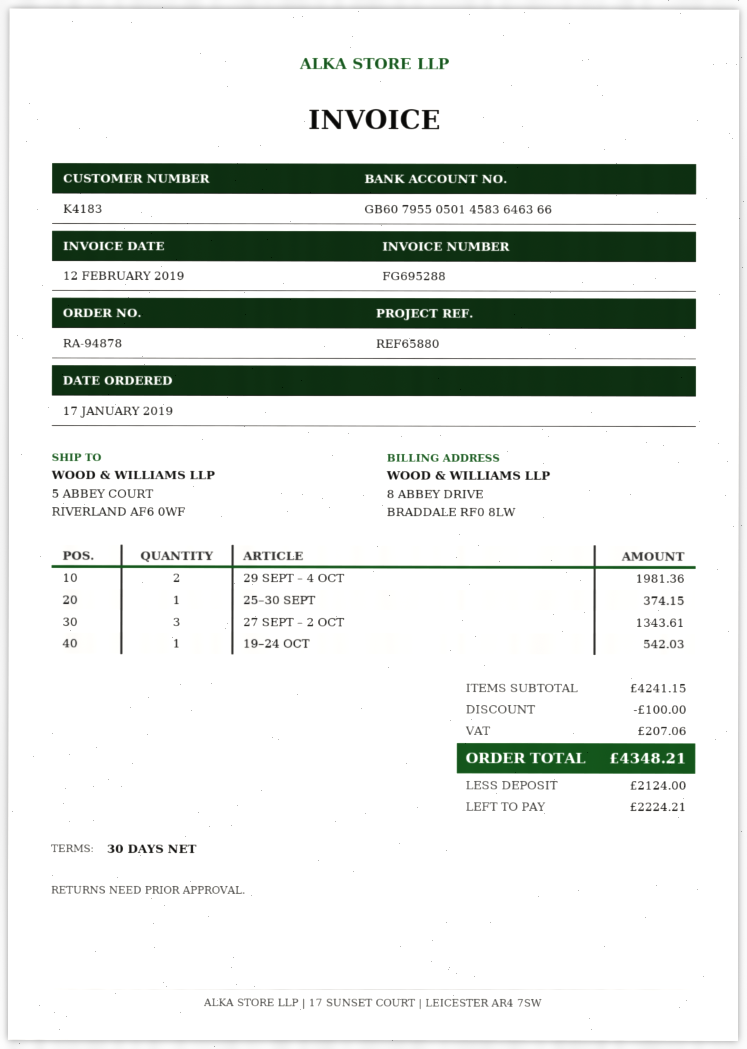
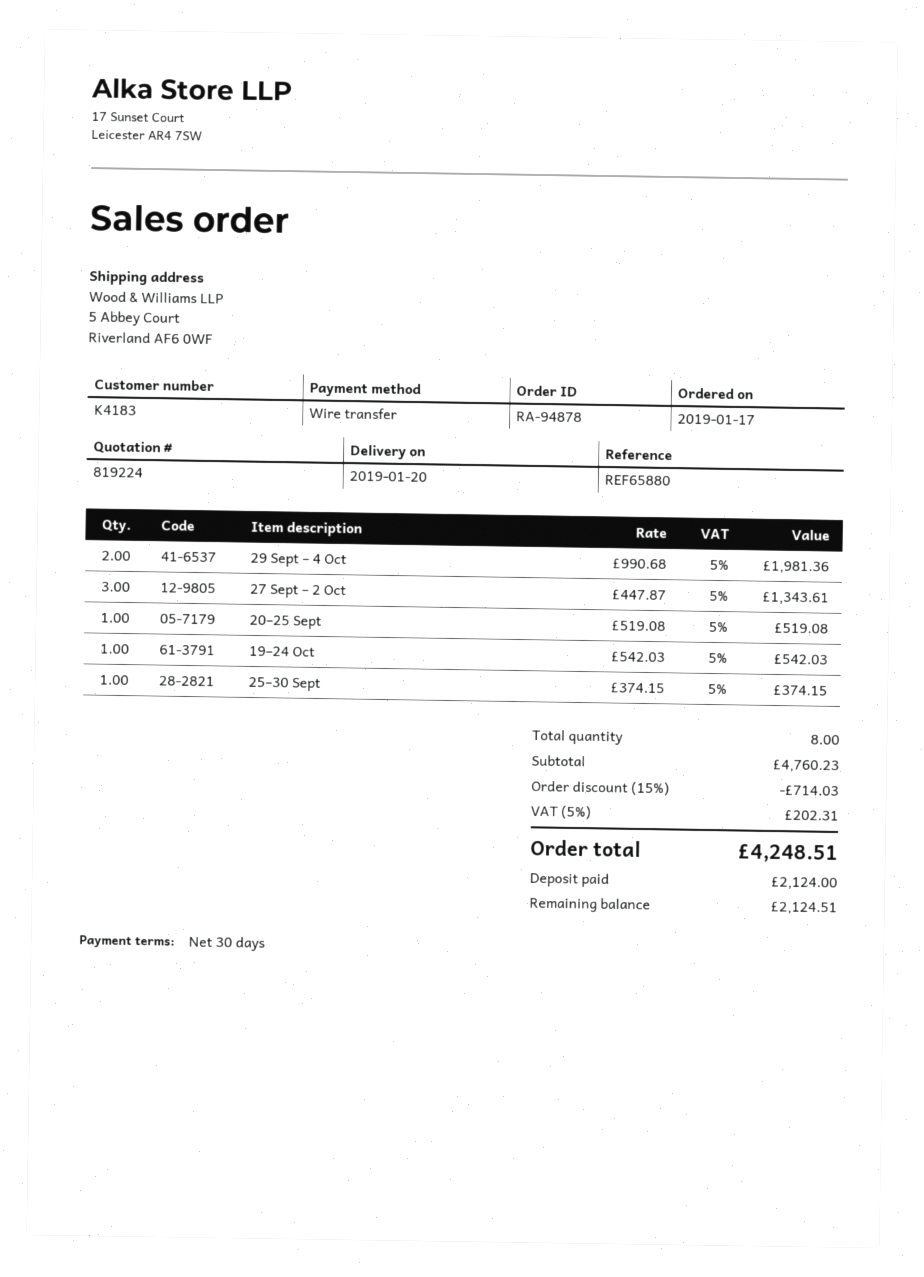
20–25 Sept: none -> 1 for 519.08
subtotal: 4241.15 -> 4760.23
discount: 100.00 -> 714.03
tax: 207.06 -> 202.31
total: 4348.21 -> 4248.51
balance: 2224.21 -> 2124.51

